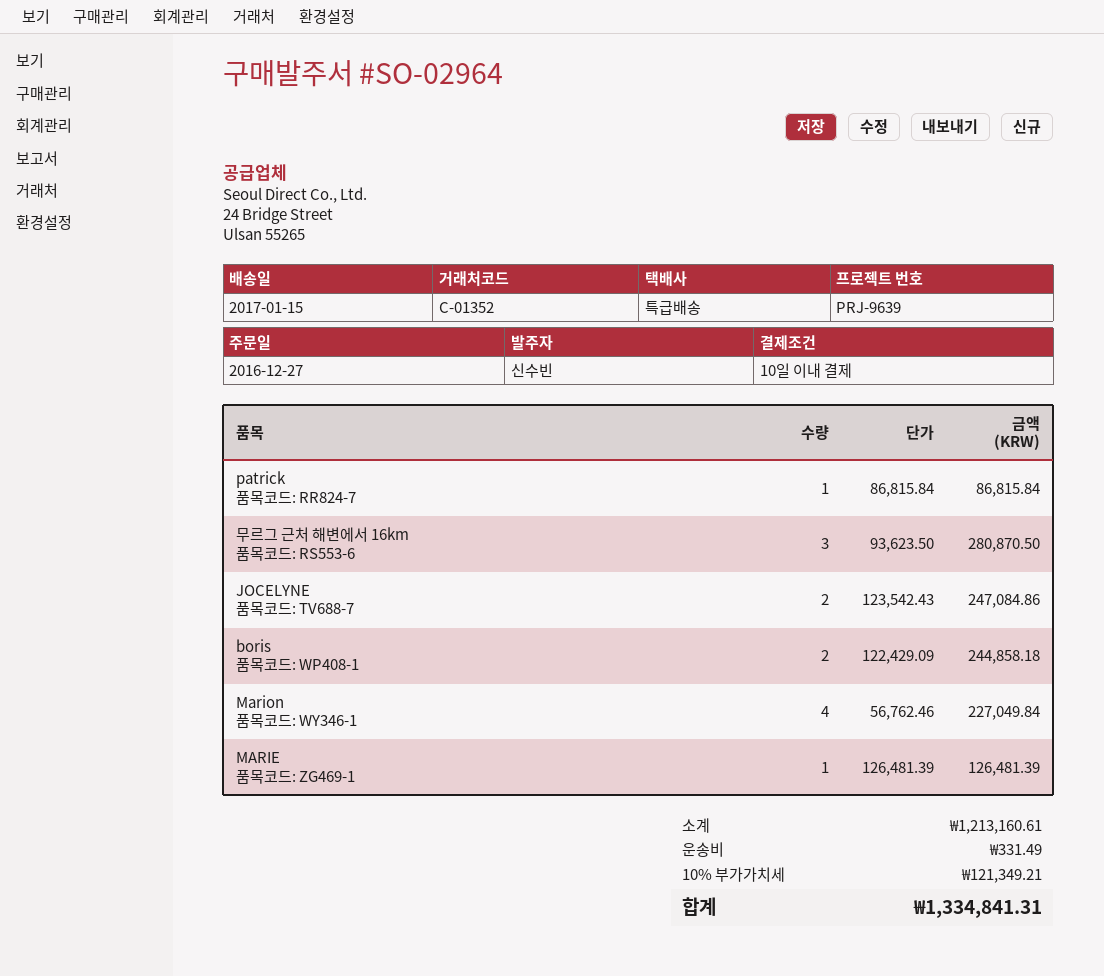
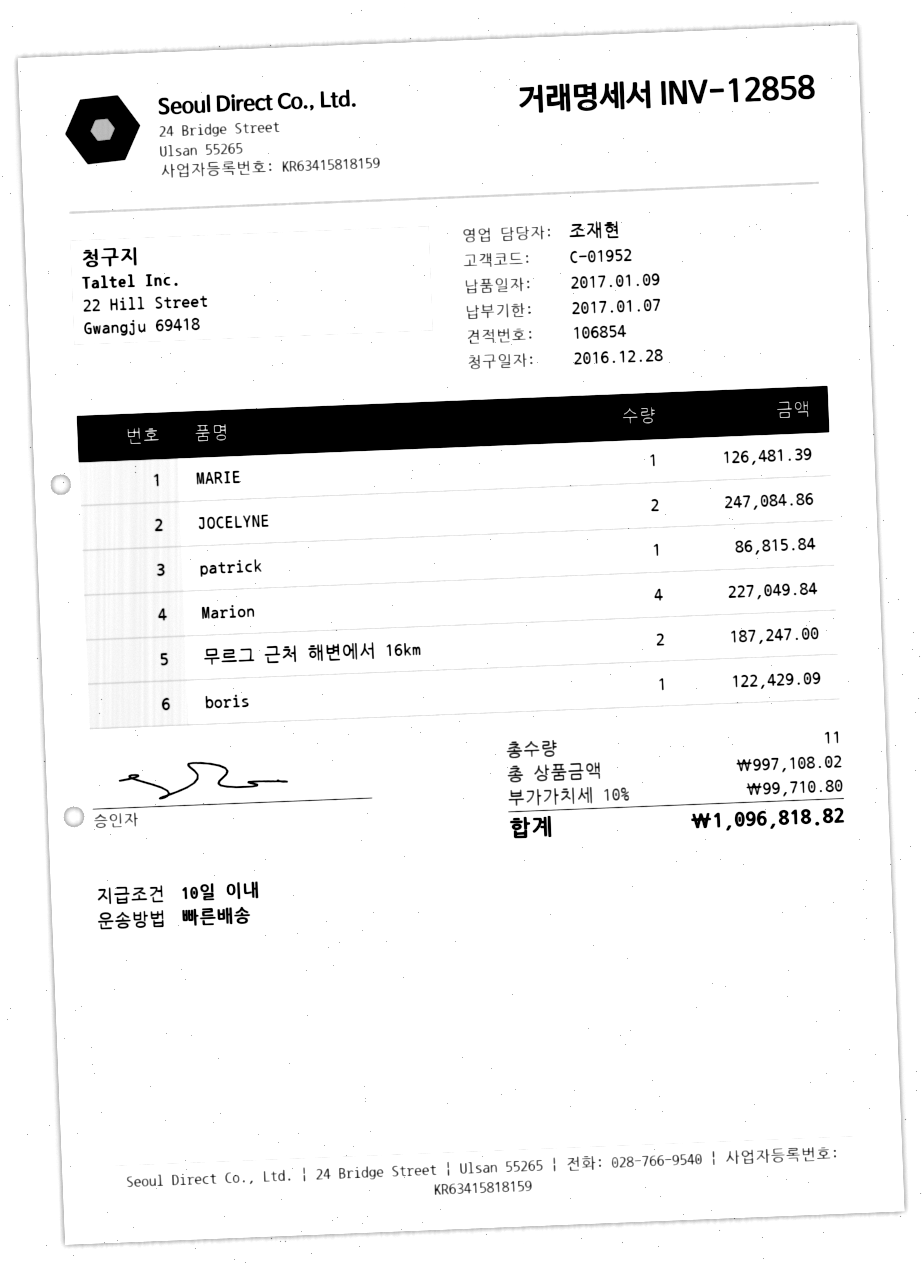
delivery date: 2017-01-15 -> 2017-01-09
customer number: C-01352 -> C-01952
무르그 근처 해변에서 16km: 3 for 280870.50 -> 2 for 187247.00
boris: 2 for 244858.18 -> 1 for 122429.09
subtotal: 1213160.61 -> 997108.02
shipping: 331.49 -> none
tax: 10% = 121349.21 -> 10% = 99710.80
total: 1334841.31 -> 1096818.82

